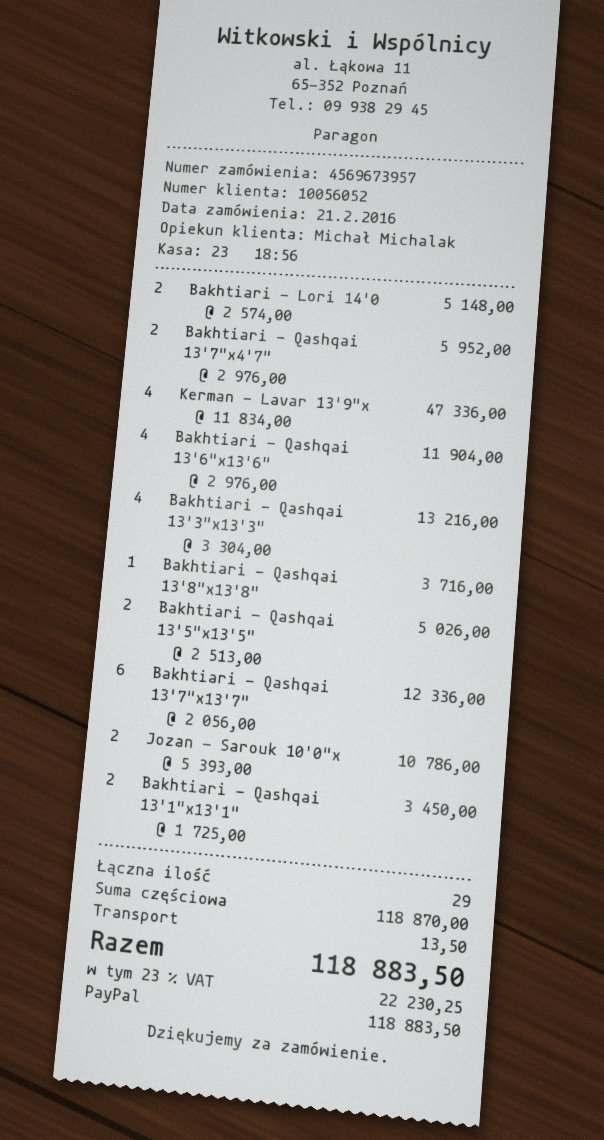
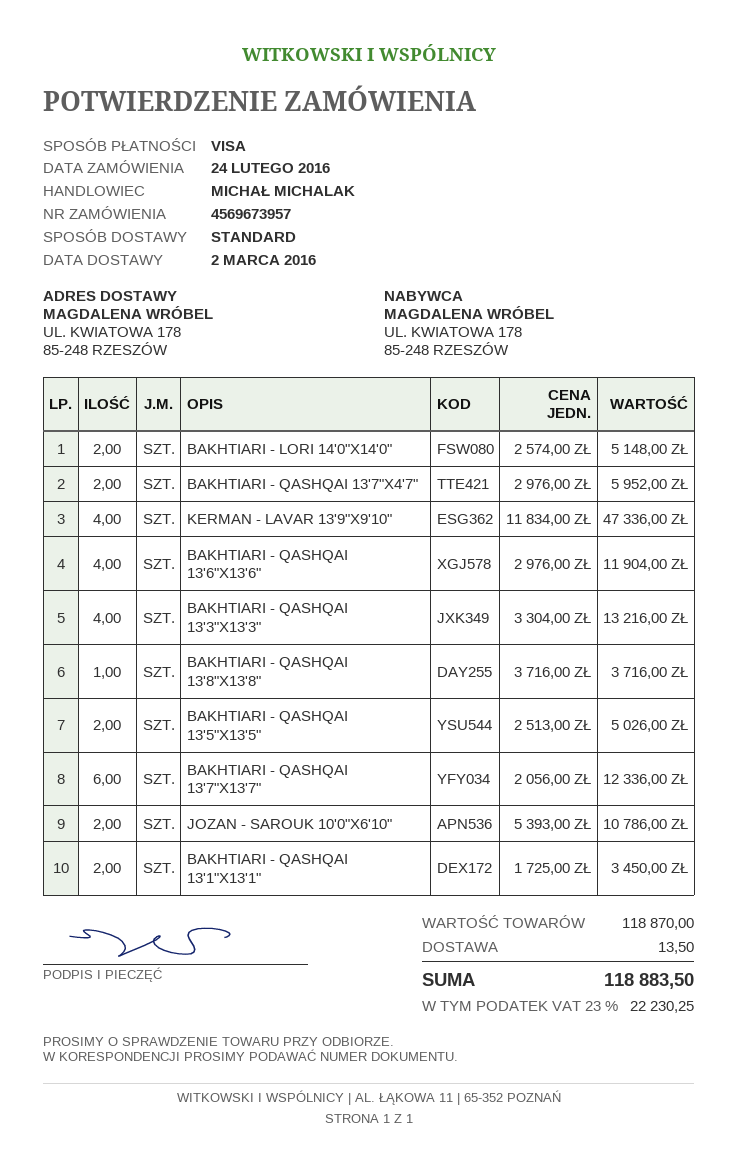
order date: 2016-02-21 -> 2016-02-24
payment method: PayPal -> Visa

